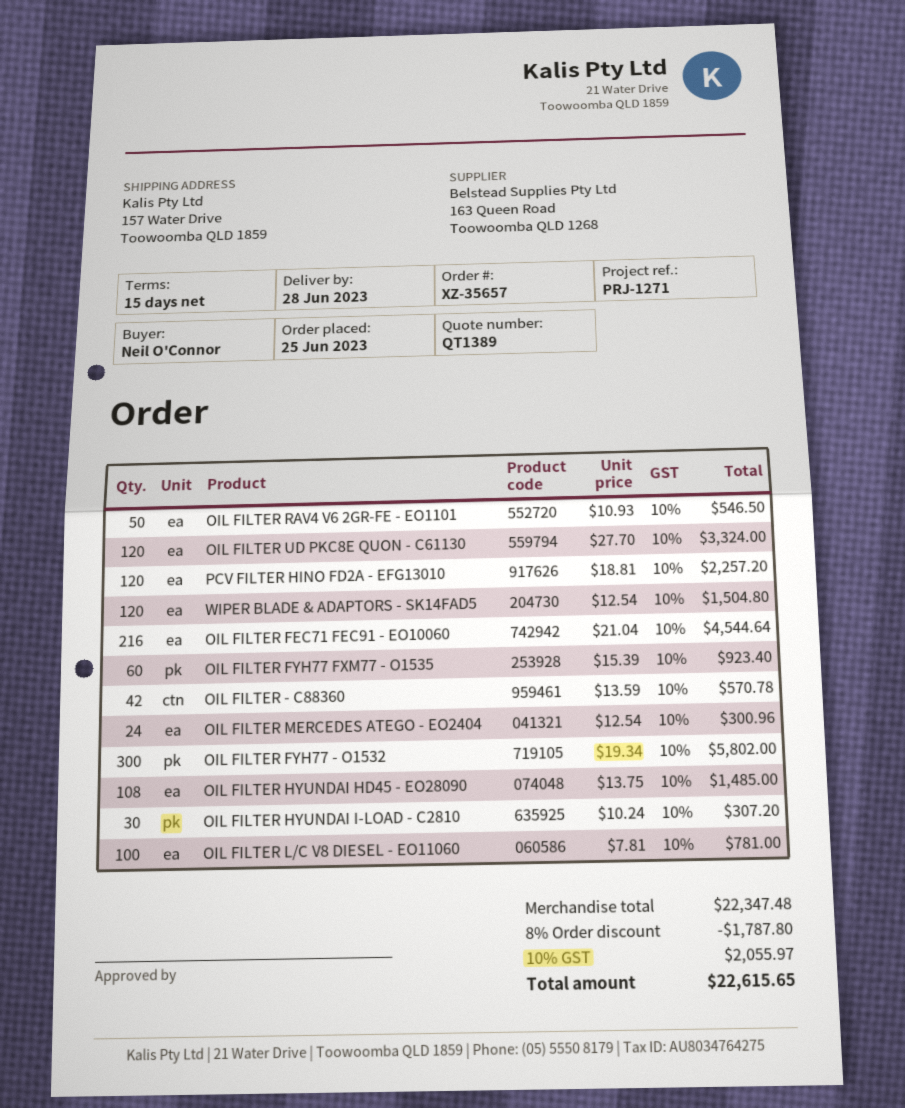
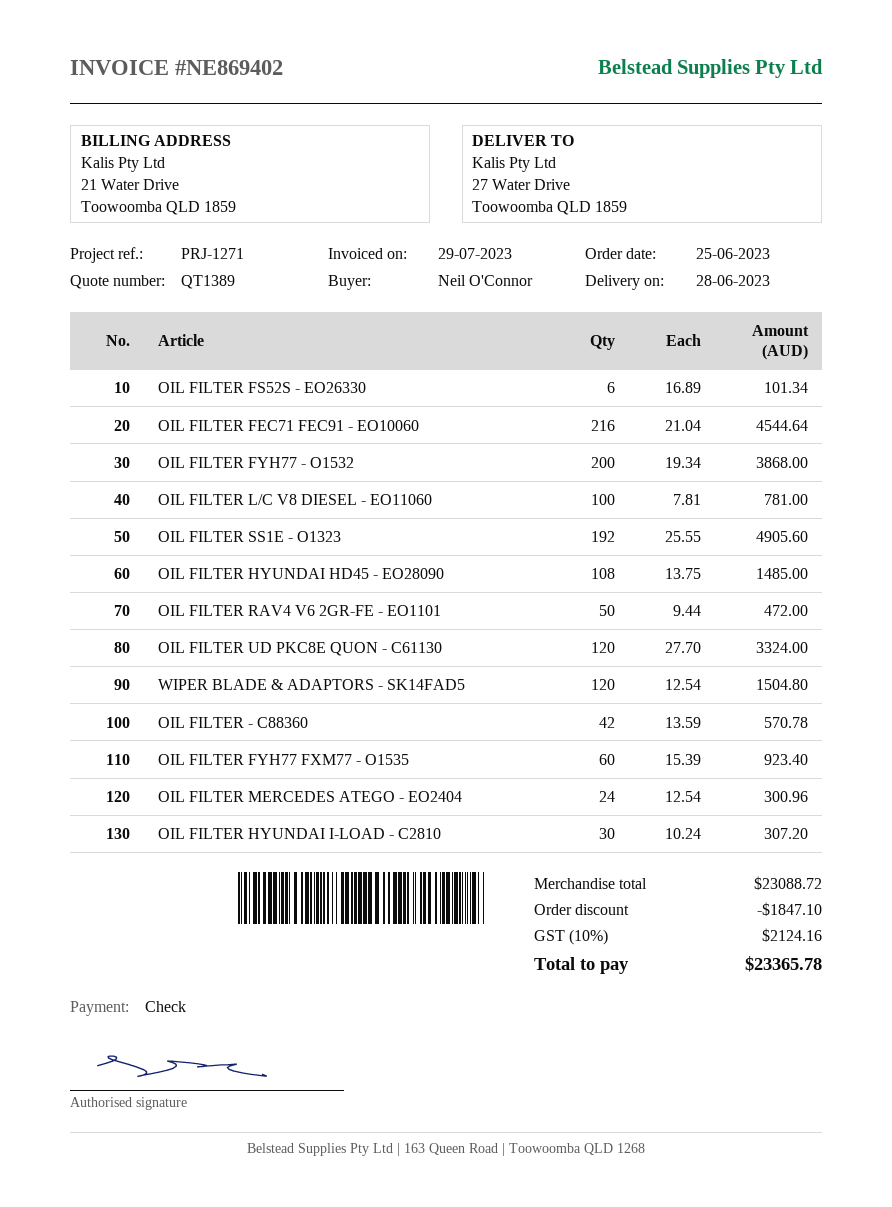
ship to: 157 Water Drive, Toowoomba QLD 1859 -> 27 Water Drive, Toowoomba QLD 1859
OIL FILTER RAV4 V6 2GR-FE - EO1101: 50 x 10.93 = 546.50 -> 50 x 9.44 = 472.00
PCV FILTER HINO FD2A - EFG13010: 120 x 18.81 = 2257.20 -> none
OIL FILTER FYH77 - O1532: 300 x 19.34 = 5802.00 -> 200 x 19.34 = 3868.00
OIL FILTER FS52S - EO26330: none -> 6 x 16.89 = 101.34
OIL FILTER SS1E - O1323: none -> 192 x 25.55 = 4905.60
subtotal: 22347.48 -> 23088.72
discount: 1787.80 -> 1847.10
tax: 10% = 2055.97 -> 10% = 2124.16
total: 22615.65 -> 23365.78

